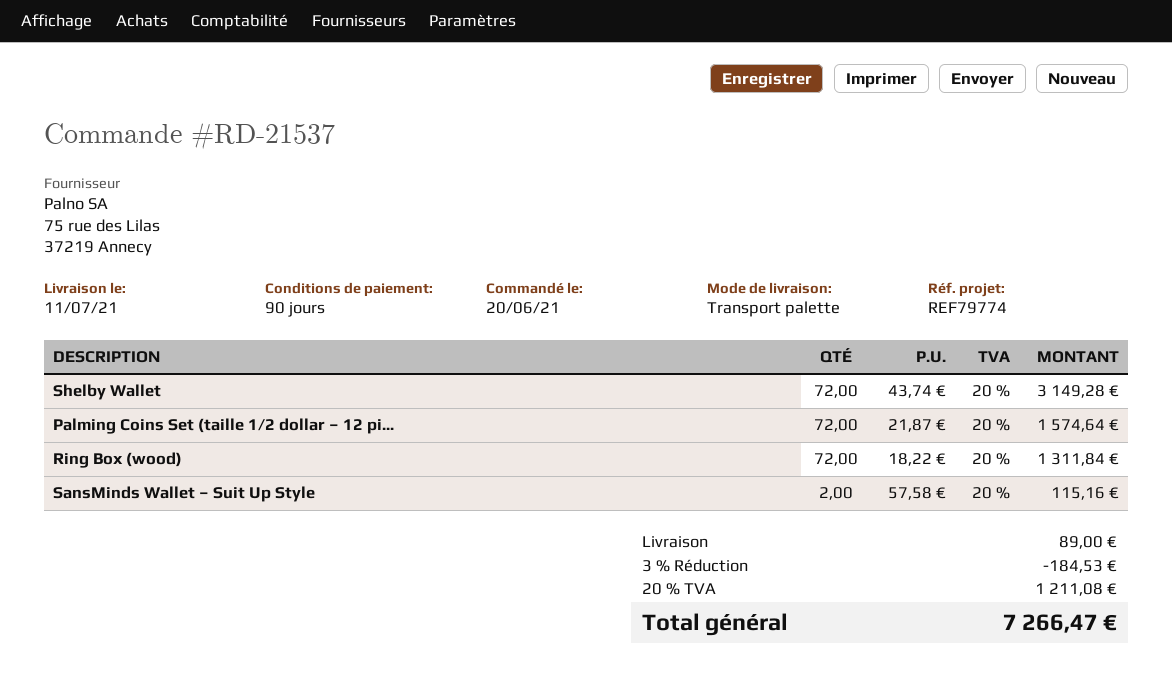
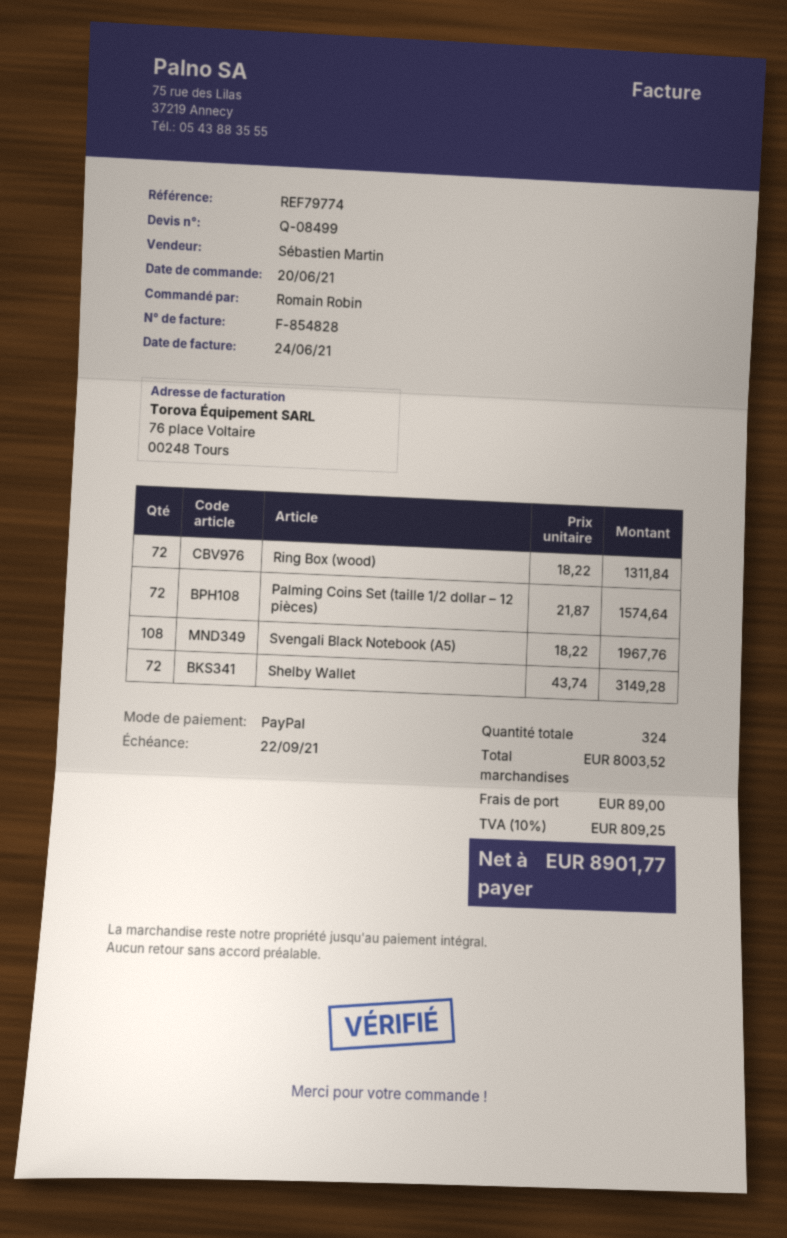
SansMinds Wallet – Suit Up Style: 2 x 57.58 = 115.16 -> none
Svengali Black Notebook (A5): none -> 108 x 18.22 = 1967.76
discount: 3% = 184.53 -> none
tax: 20% = 1211.08 -> 10% = 809.25
total: 7266.47 -> 8901.77

